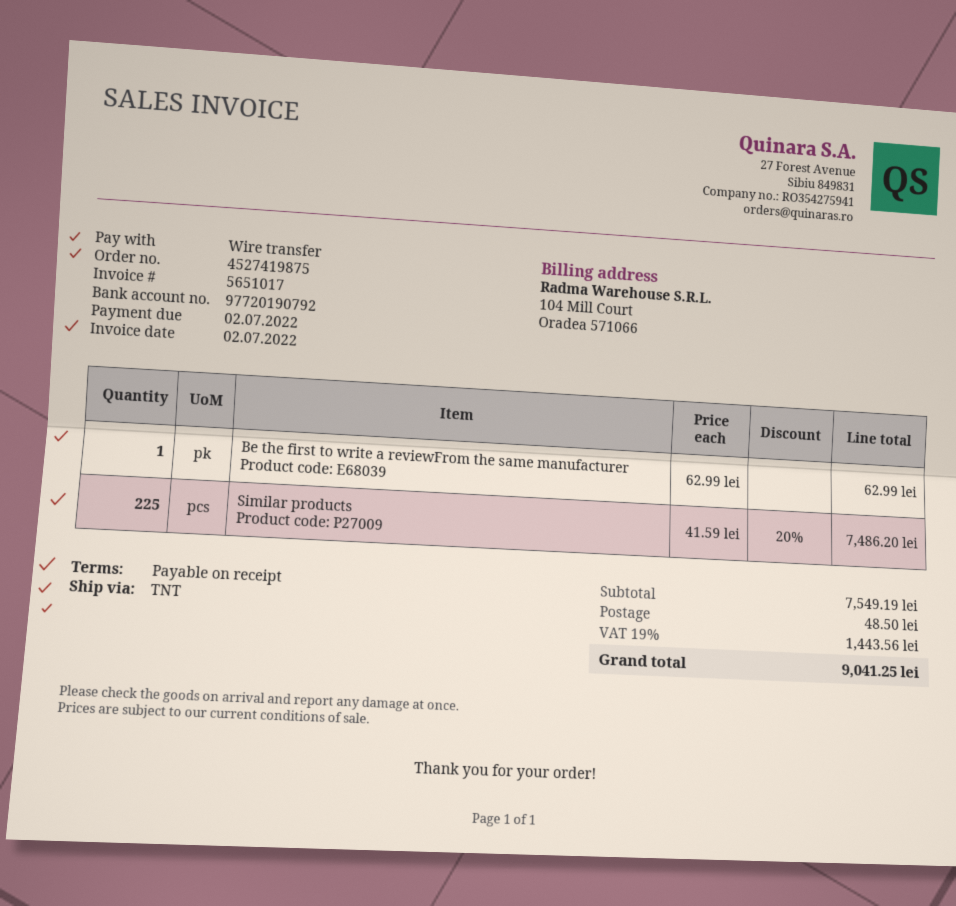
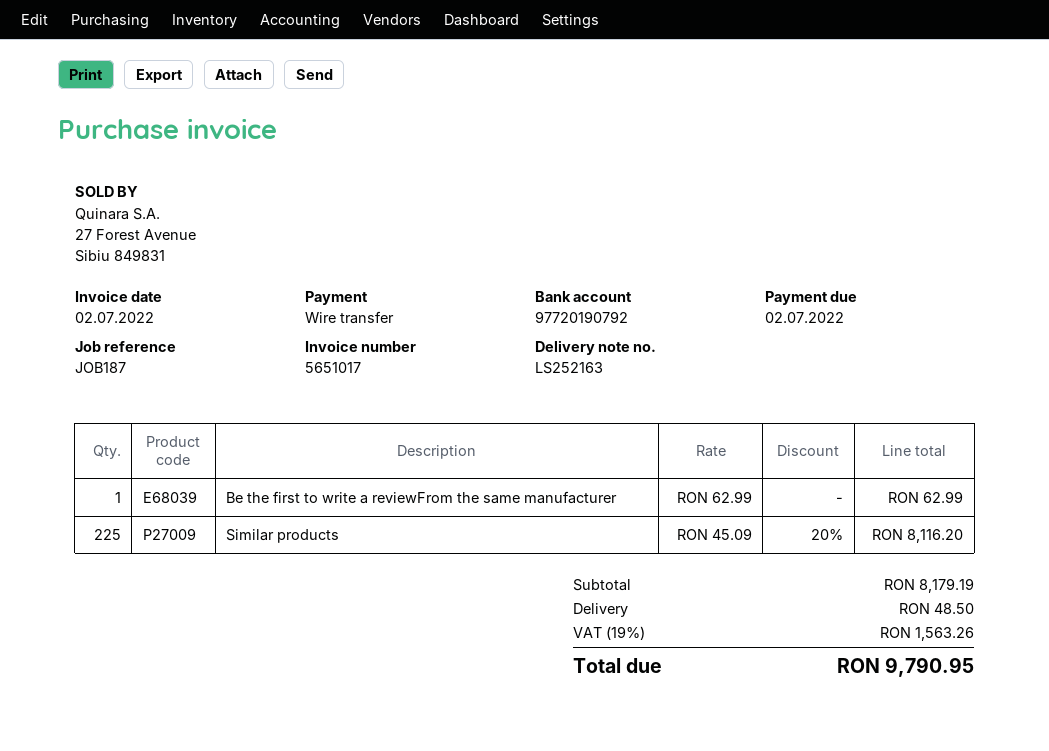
Similar products: 225 x 41.59 - 20% = 7486.20 -> 225 x 45.09 - 20% = 8116.20
subtotal: 7549.19 -> 8179.19
tax: 19% = 1443.56 -> 19% = 1563.26
total: 9041.25 -> 9790.95

